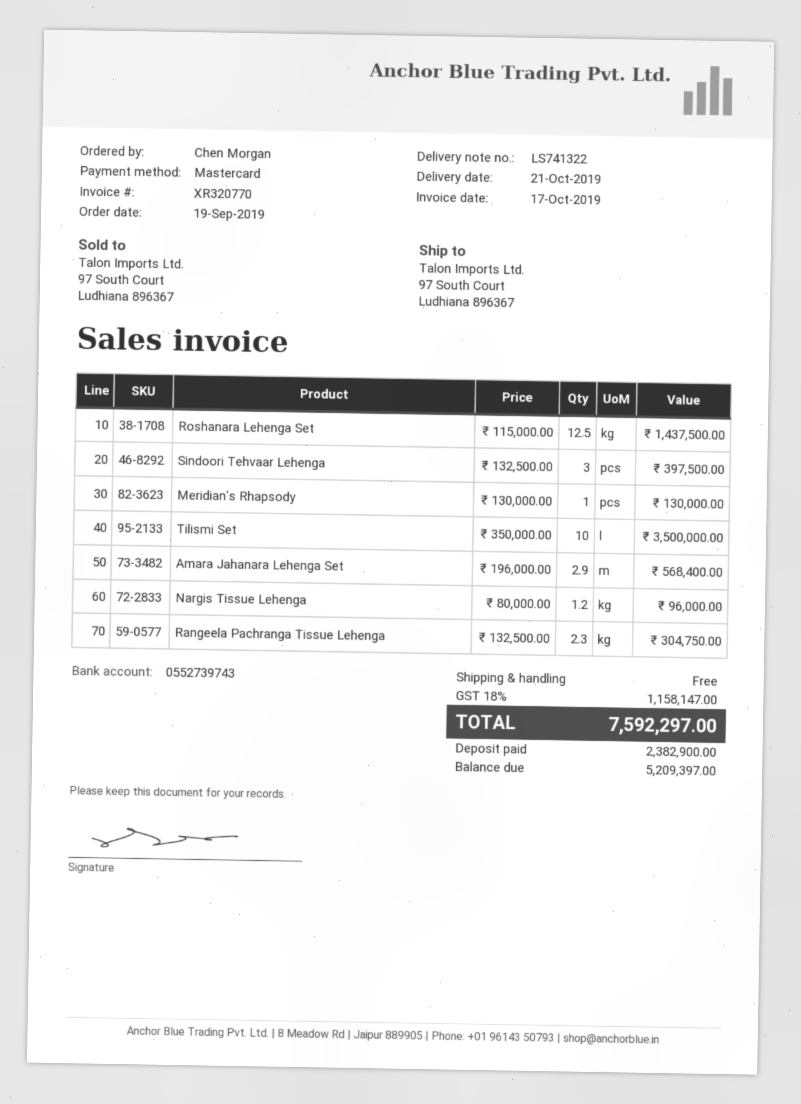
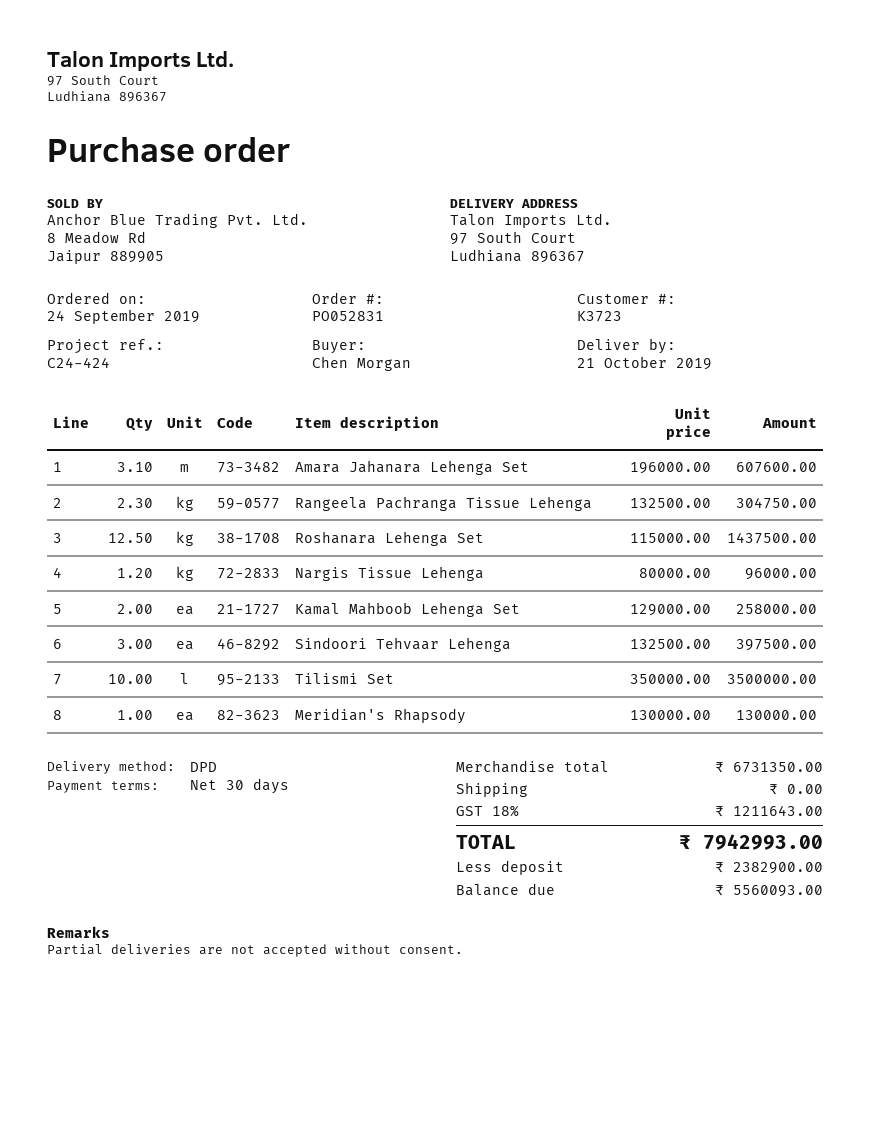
order date: 2019-09-19 -> 2019-09-24
Amara Jahanara Lehenga Set: 2.9 x 196000.00 = 568400.00 -> 3.1 x 196000.00 = 607600.00
Kamal Mahboob Lehenga Set: none -> 2 x 129000.00 = 258000.00
tax: 18% = 1158147.00 -> 18% = 1211643.00
total: 7592297.00 -> 7942993.00
balance: 5209397.00 -> 5560093.00

